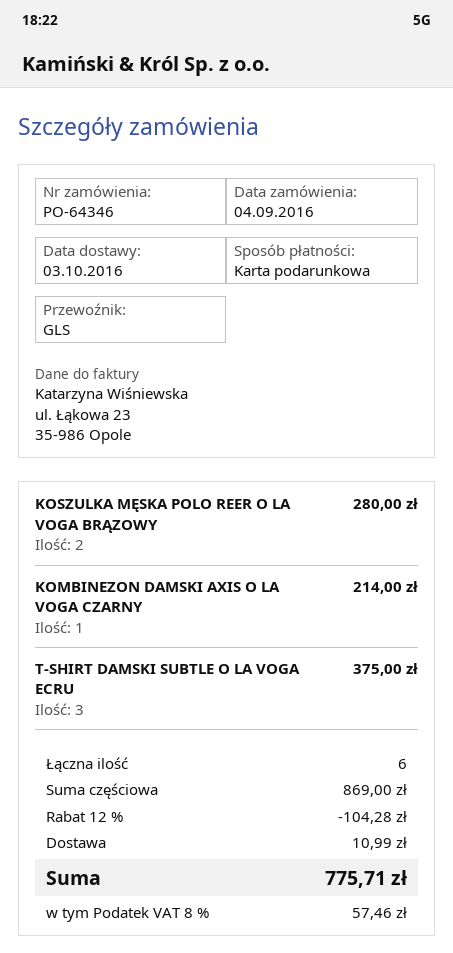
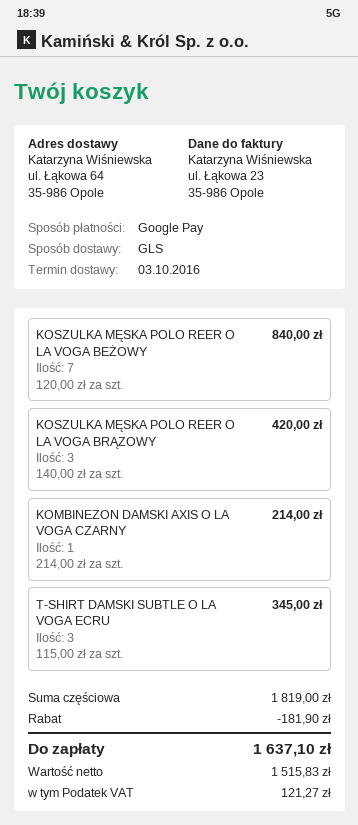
payment method: gift card -> Google Pay
KOSZULKA MĘSKA POLO REER O LA VOGA BRĄZOWY: 2 for 280.00 -> 3 for 420.00
T-SHIRT DAMSKI SUBTLE O LA VOGA ECRU: 3 for 375.00 -> 3 for 345.00
KOSZULKA MĘSKA POLO REER O LA VOGA BEŻOWY: none -> 7 for 840.00
subtotal: 869.00 -> 1819.00
discount: 104.28 -> 181.90
shipping: 10.99 -> none
tax: 57.46 -> 121.27
total: 775.71 -> 1637.10

